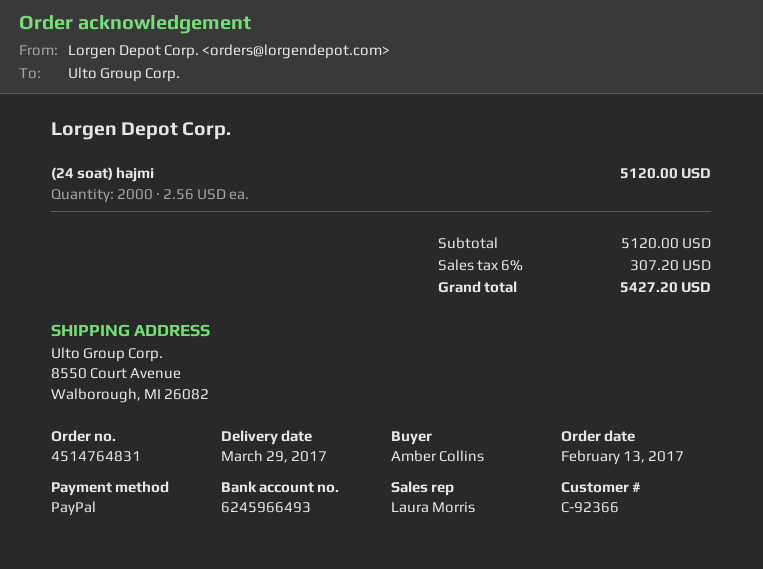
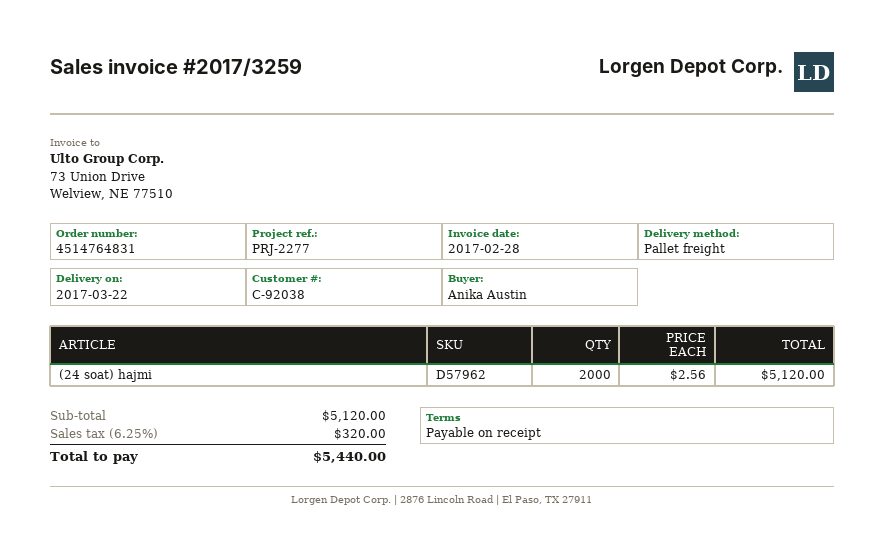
delivery date: 2017-03-29 -> 2017-03-22
customer number: C-92366 -> C-92038
ordered by: Amber Collins -> Anika Austin
tax: 6% = 307.20 -> 6.25% = 320.00
total: 5427.20 -> 5440.00

